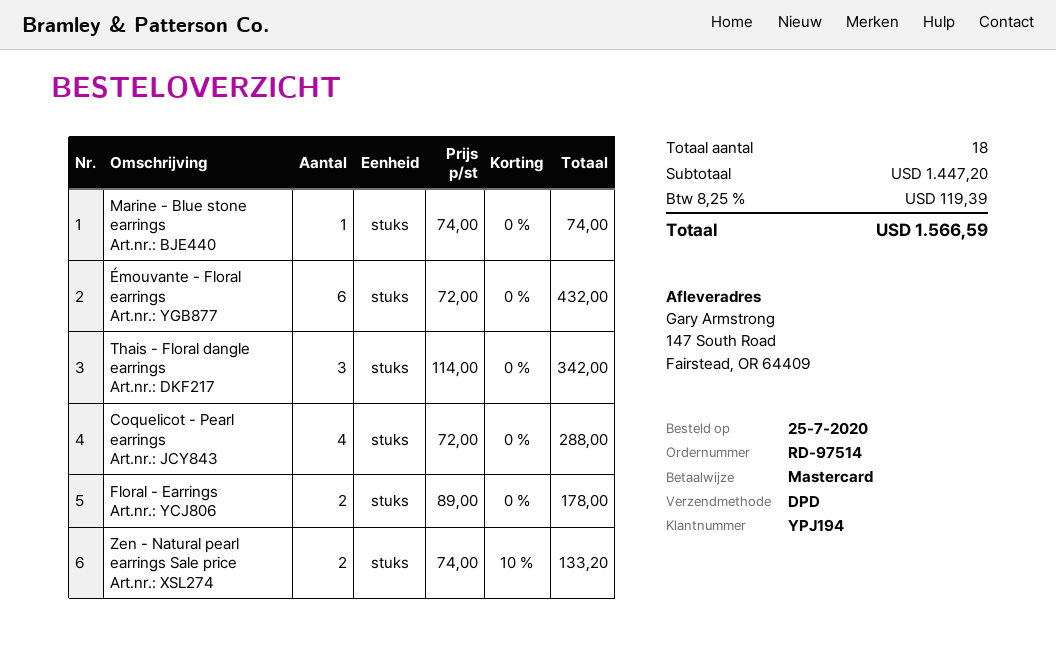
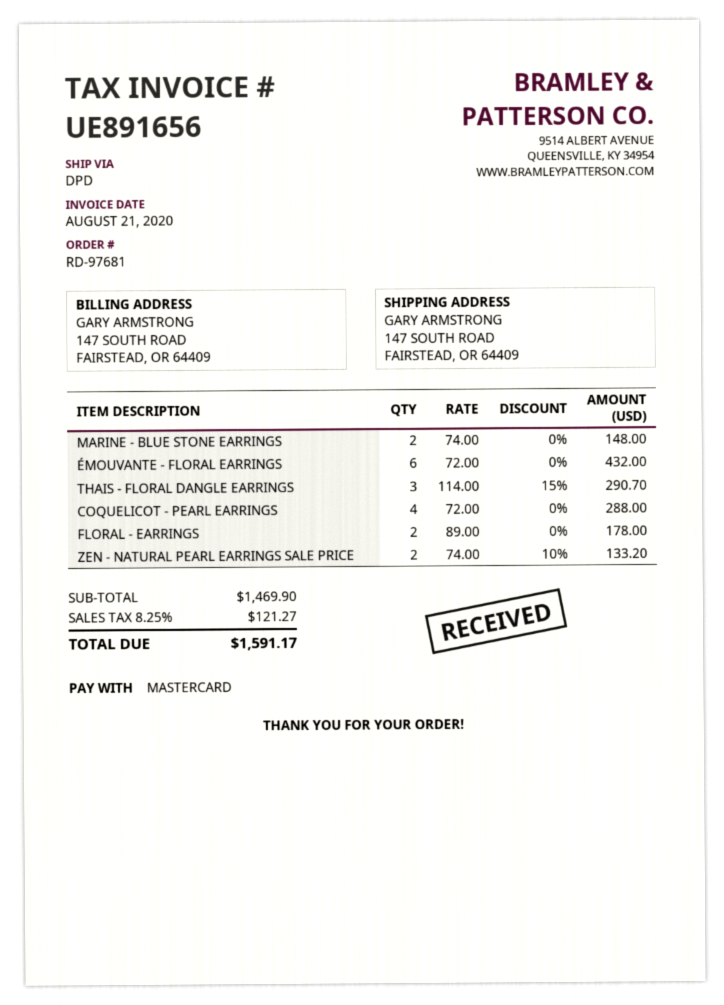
order number: RD-97514 -> RD-97681
Marine - Blue stone earrings: 1 x 74.00 = 74.00 -> 2 x 74.00 = 148.00
Thais - Floral dangle earrings: 3 x 114.00 = 342.00 -> 3 x 114.00 - 15% = 290.70
subtotal: 1447.20 -> 1469.90
tax: 8.25% = 119.39 -> 8.25% = 121.27
total: 1566.59 -> 1591.17

